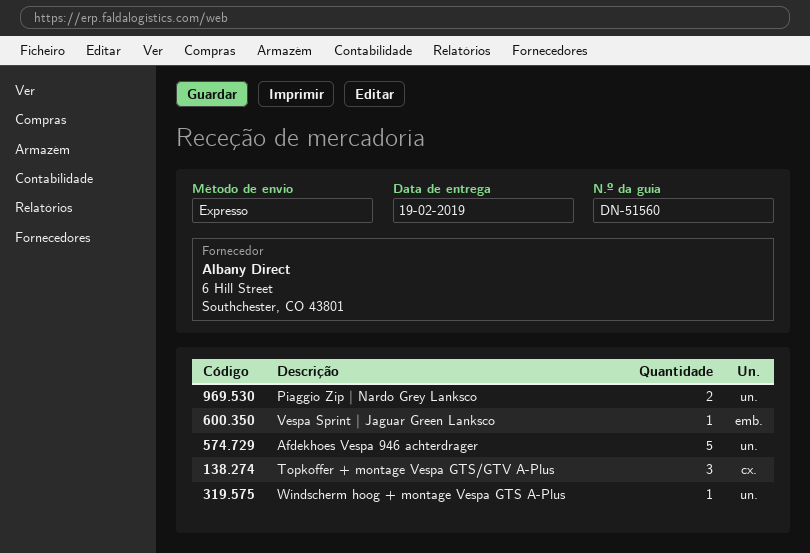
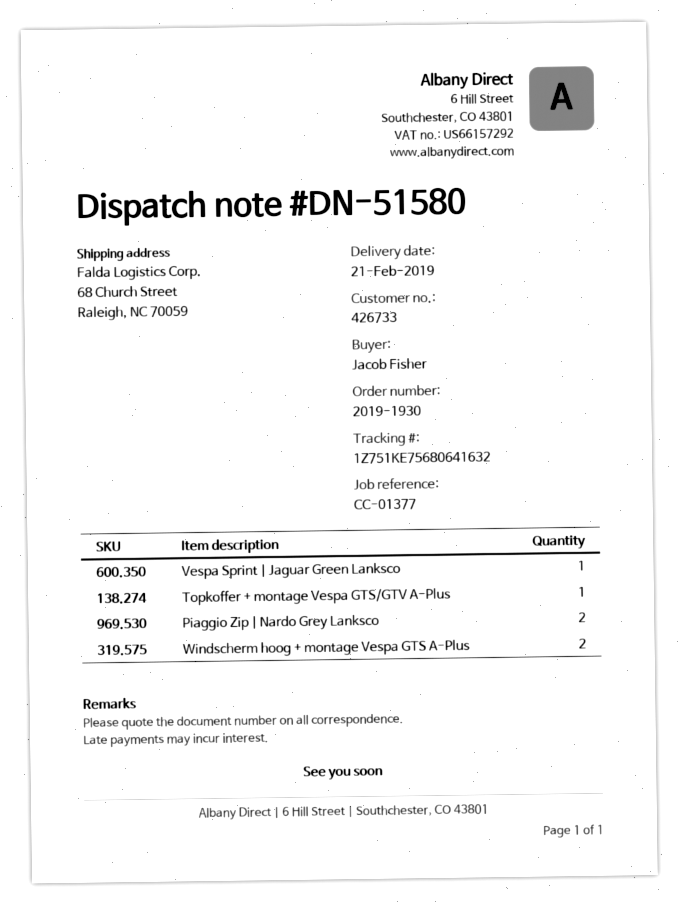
delivery note number: DN-51560 -> DN-51580
delivery date: 2019-02-19 -> 2019-02-21
Afdekhoes Vespa 946 achterdrager: 5 -> none
Topkoffer + montage Vespa GTS/GTV A-Plus: 3 -> 1
Windscherm hoog + montage Vespa GTS A-Plus: 1 -> 2

